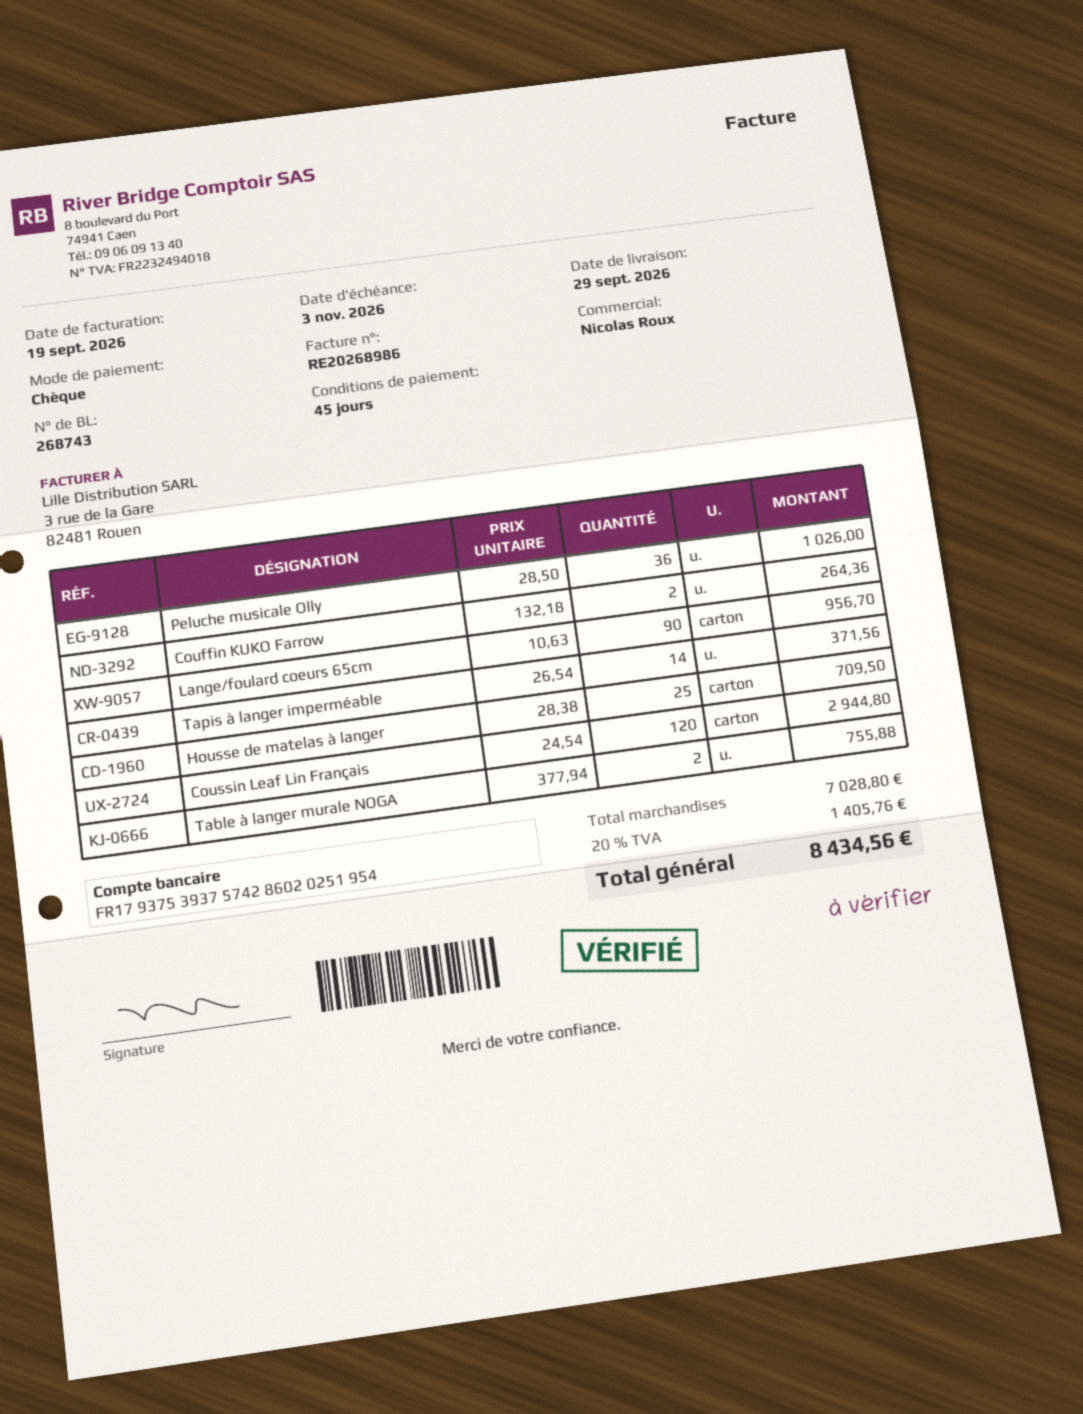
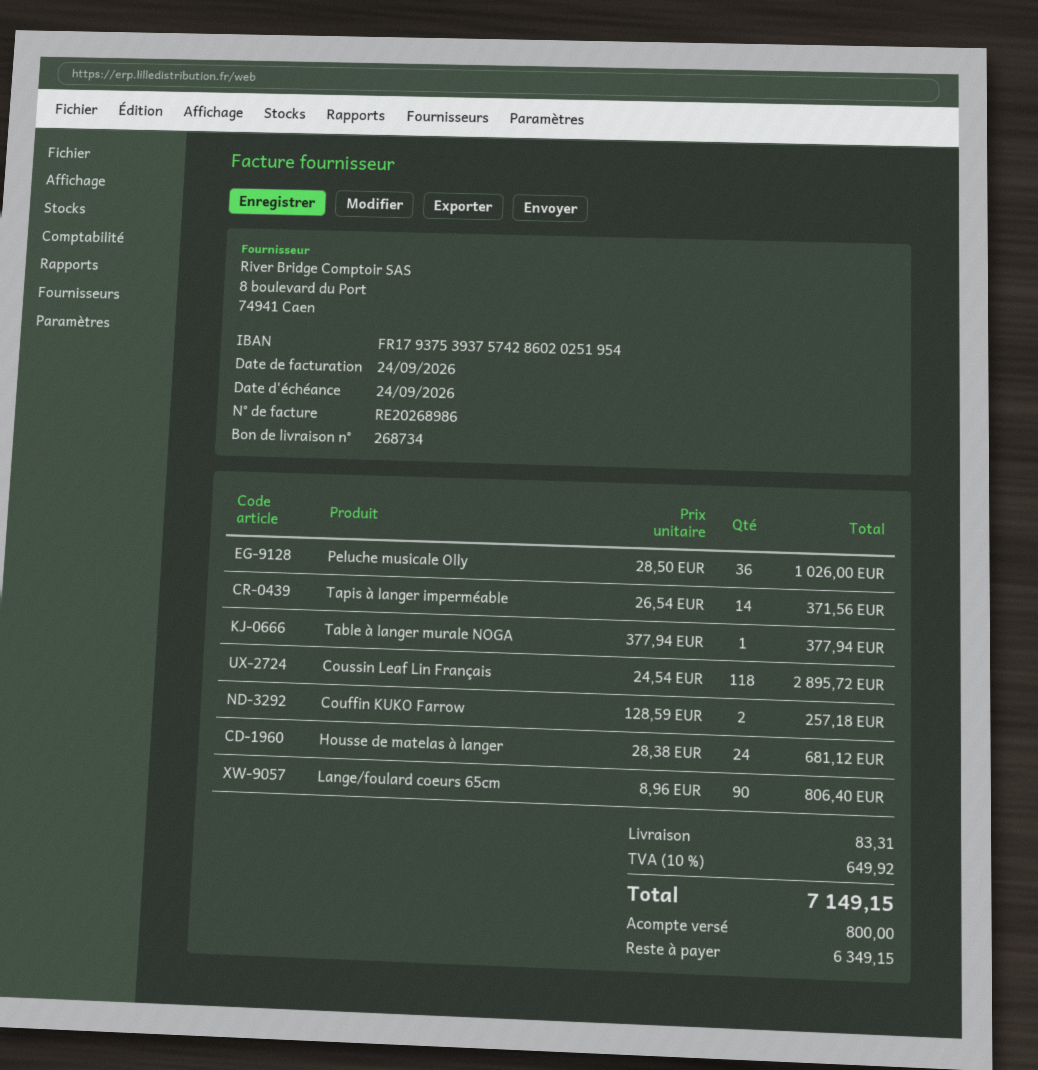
delivery note number: 268743 -> 268734
invoice date: 2026-09-19 -> 2026-09-24
due date: 2026-11-03 -> 2026-09-24
Couffin KUKO Farrow: 2 x 132.18 = 264.36 -> 2 x 128.59 = 257.18
Lange/foulard coeurs 65cm: 90 x 10.63 = 956.70 -> 90 x 8.96 = 806.40
Housse de matelas à langer: 25 x 28.38 = 709.50 -> 24 x 28.38 = 681.12
Coussin Leaf Lin Français: 120 x 24.54 = 2944.80 -> 118 x 24.54 = 2895.72
Table à langer murale NOGA: 2 x 377.94 = 755.88 -> 1 x 377.94 = 377.94
shipping: none -> 83.31
tax: 20% = 1405.76 -> 10% = 649.92
total: 8434.56 -> 7149.15

